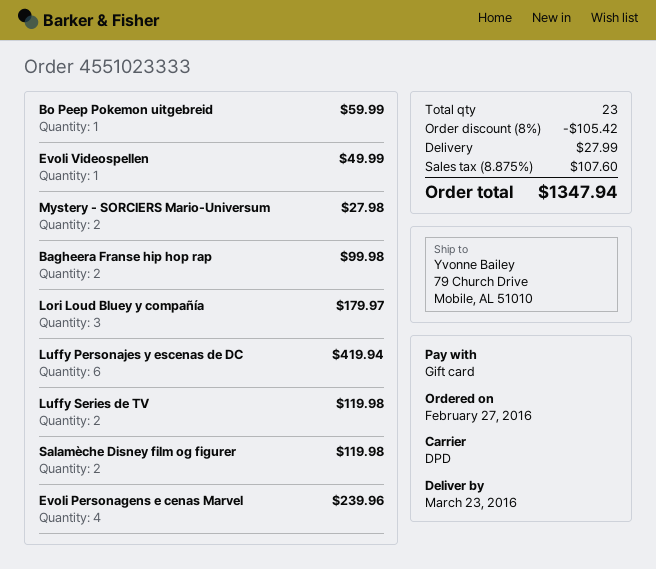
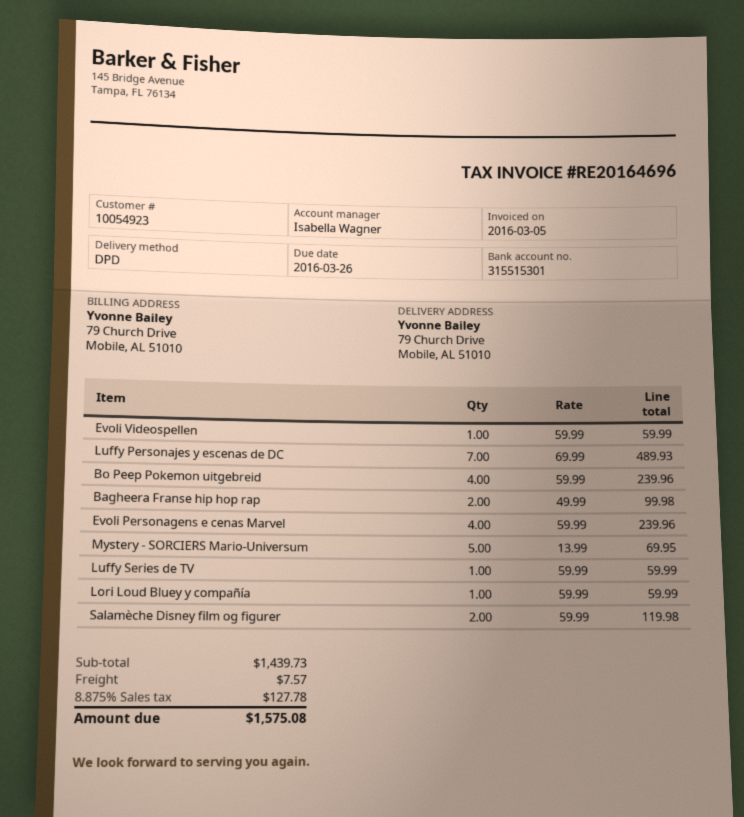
Bo Peep Pokemon uitgebreid: 1 for 59.99 -> 4 for 239.96
Evoli Videospellen: 1 for 49.99 -> 1 for 59.99
Mystery - SORCIERS Mario-Universum: 2 for 27.98 -> 5 for 69.95
Lori Loud Bluey y compañía: 3 for 179.97 -> 1 for 59.99
Luffy Personajes y escenas de DC: 6 for 419.94 -> 7 for 489.93
Luffy Series de TV: 2 for 119.98 -> 1 for 59.99
discount: 8% = 105.42 -> none
shipping: 27.99 -> 7.57
tax: 8.875% = 107.60 -> 8.875% = 127.78
total: 1347.94 -> 1575.08

